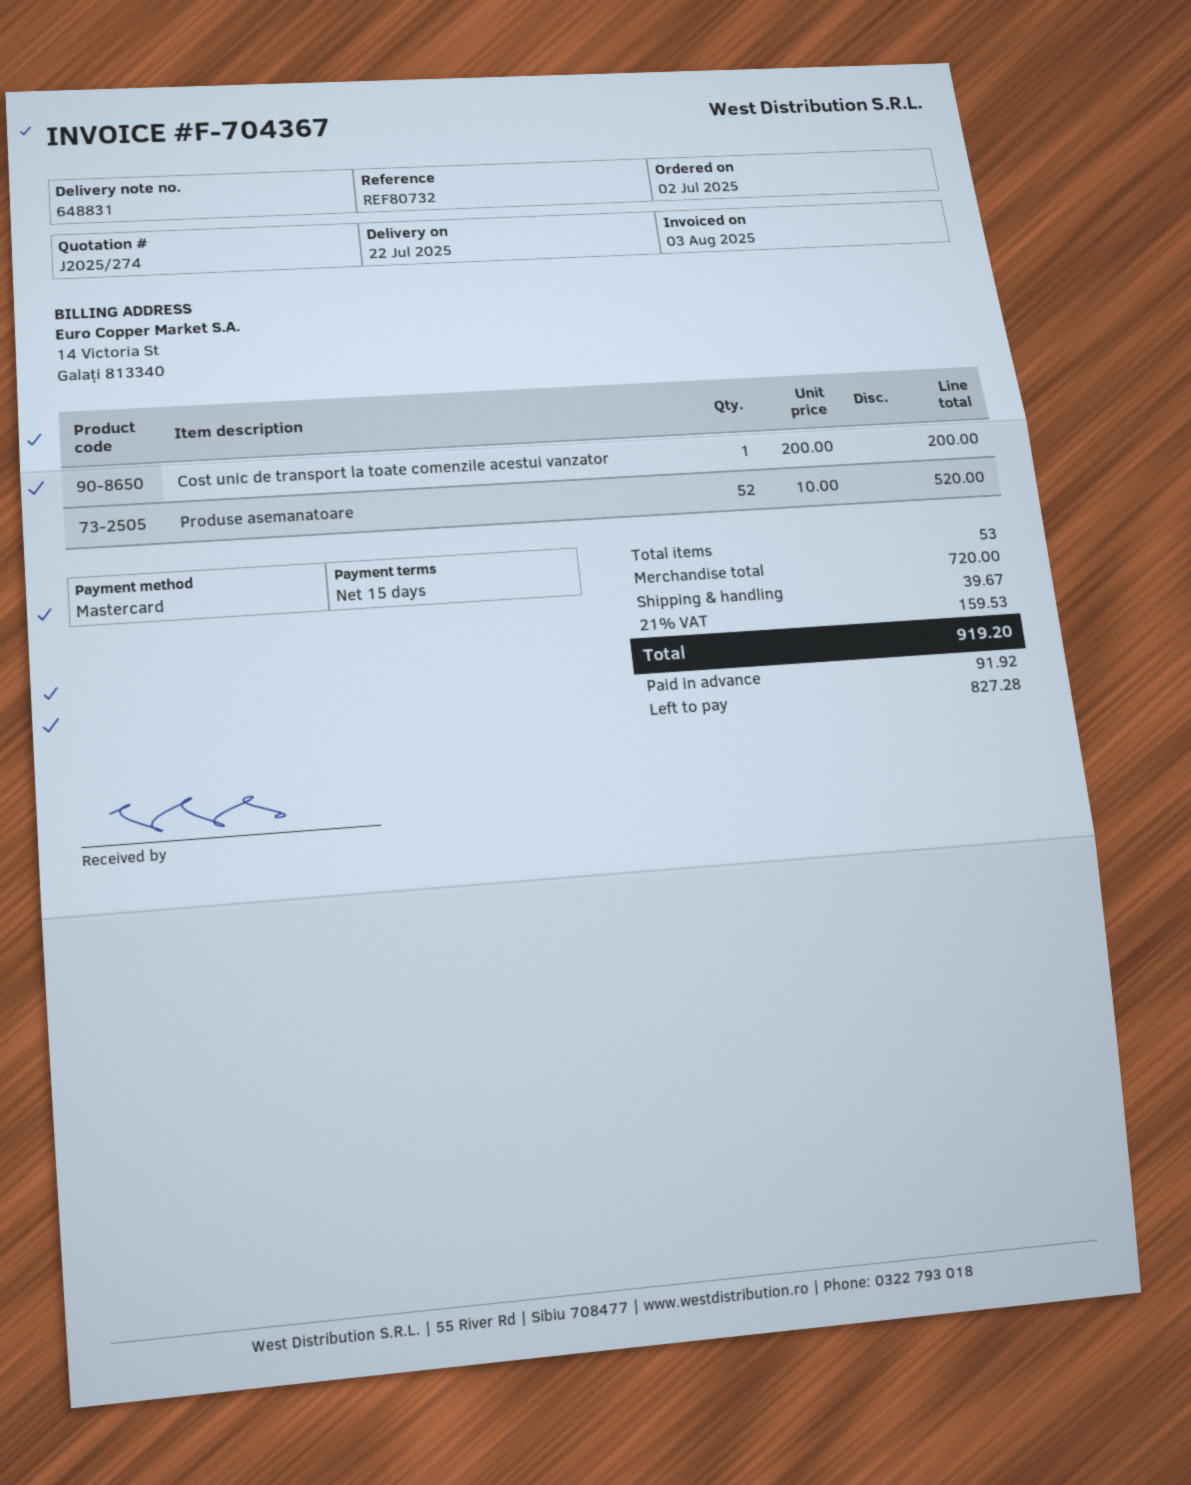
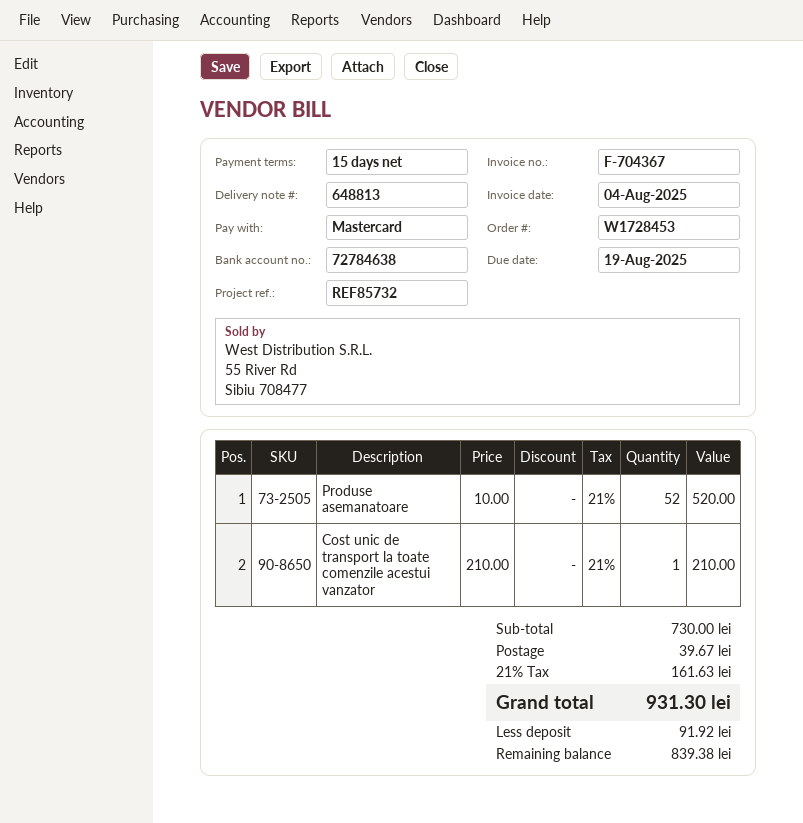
delivery note number: 648831 -> 648813
invoice date: 2025-08-03 -> 2025-08-04
reference: REF80732 -> REF85732
Cost unic de transport la toate comenzile acestui vanzator: 1 x 200.00 = 200.00 -> 1 x 210.00 = 210.00
subtotal: 720.00 -> 730.00
tax: 21% = 159.53 -> 21% = 161.63
total: 919.20 -> 931.30
balance: 827.28 -> 839.38

